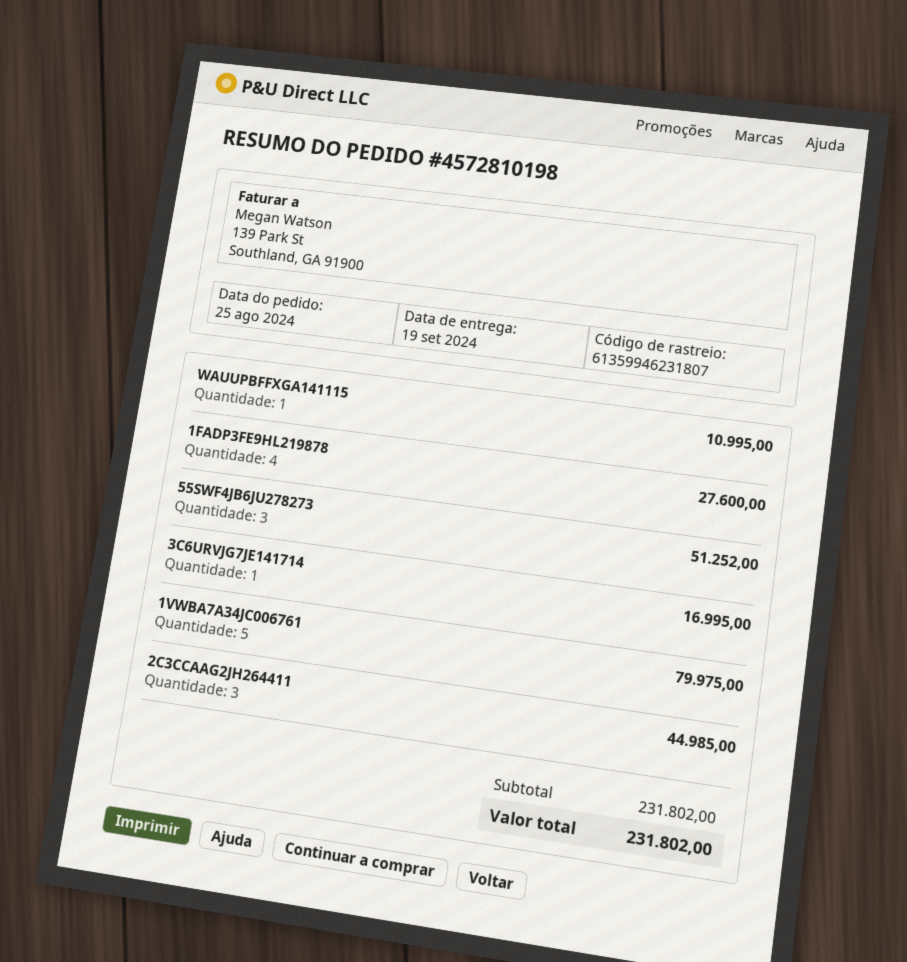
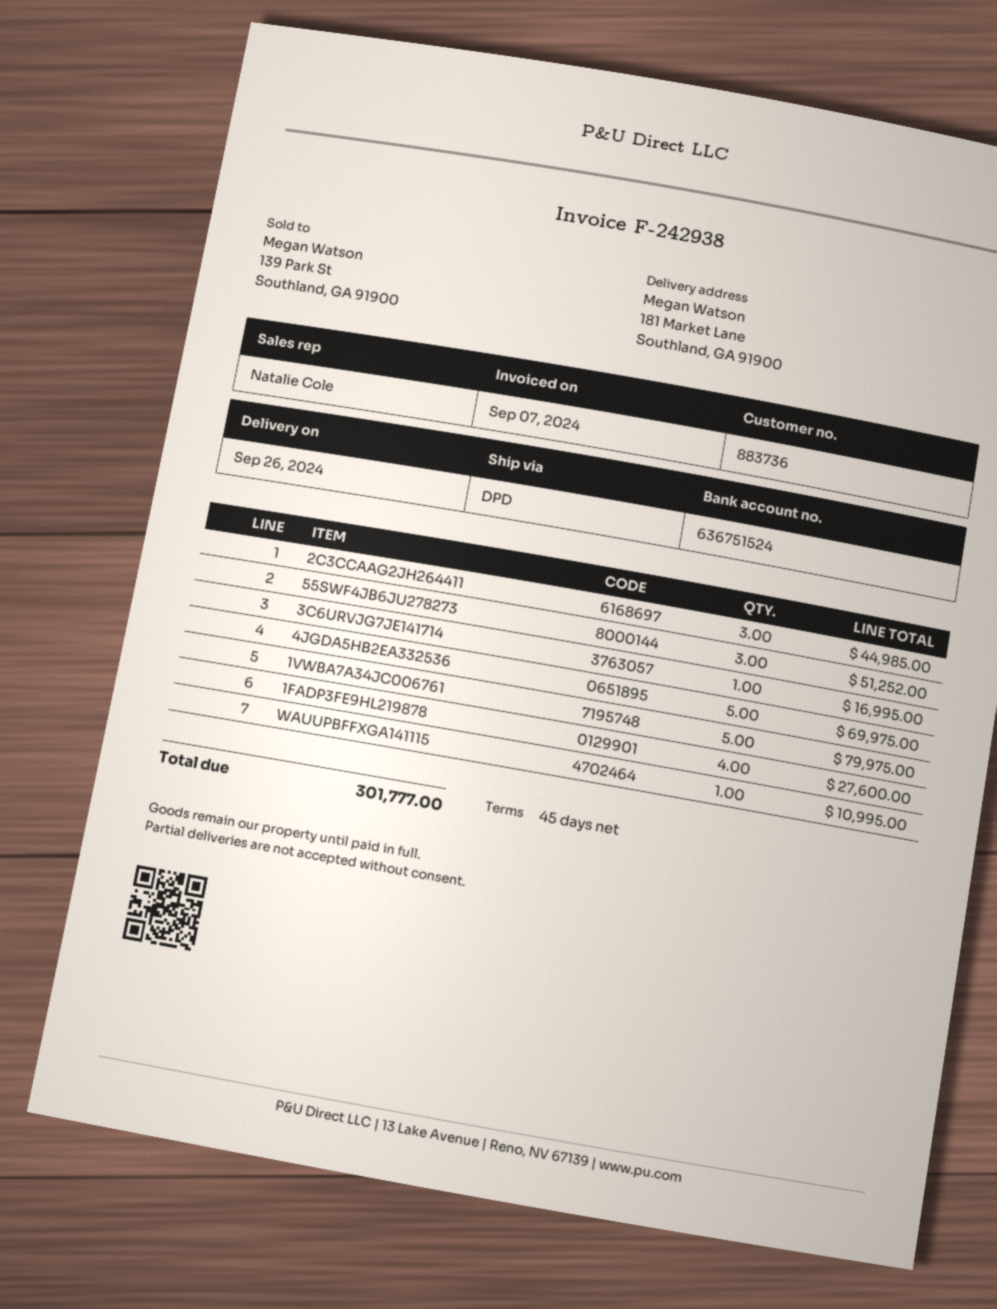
delivery date: 2024-09-19 -> 2024-09-26
4JGDA5HB2EA332536: none -> 5 for 69975.00
total: 231802.00 -> 301777.00

